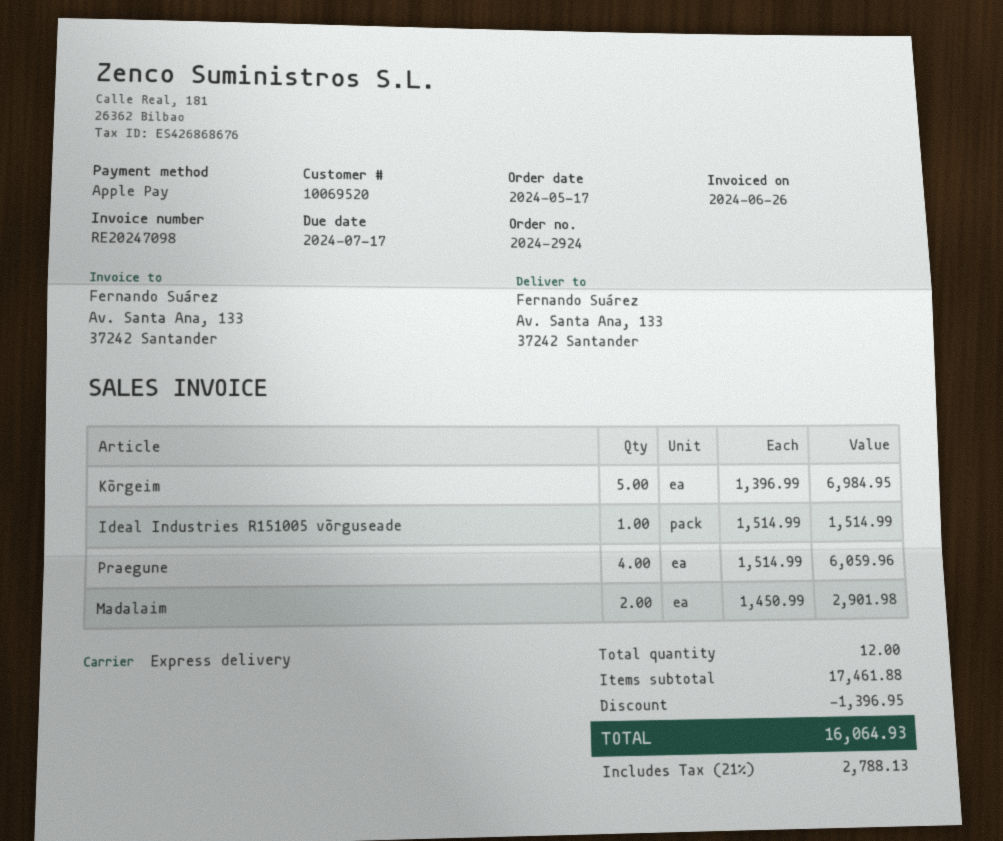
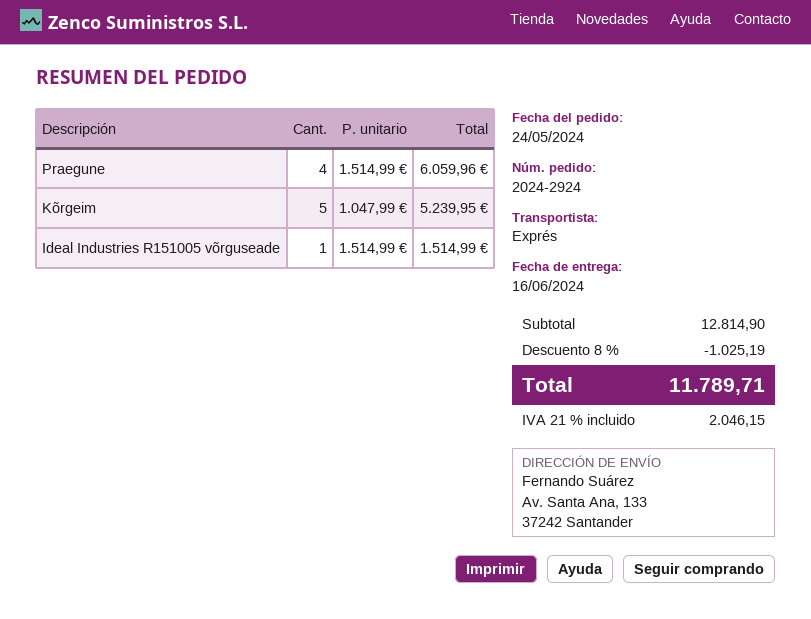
order date: 2024-05-17 -> 2024-05-24
Kõrgeim: 5 x 1396.99 = 6984.95 -> 5 x 1047.99 = 5239.95
Madalaim: 2 x 1450.99 = 2901.98 -> none
subtotal: 17461.88 -> 12814.90
discount: 1396.95 -> 1025.19
tax: 21% = 2788.13 -> 21% = 2046.15
total: 16064.93 -> 11789.71

